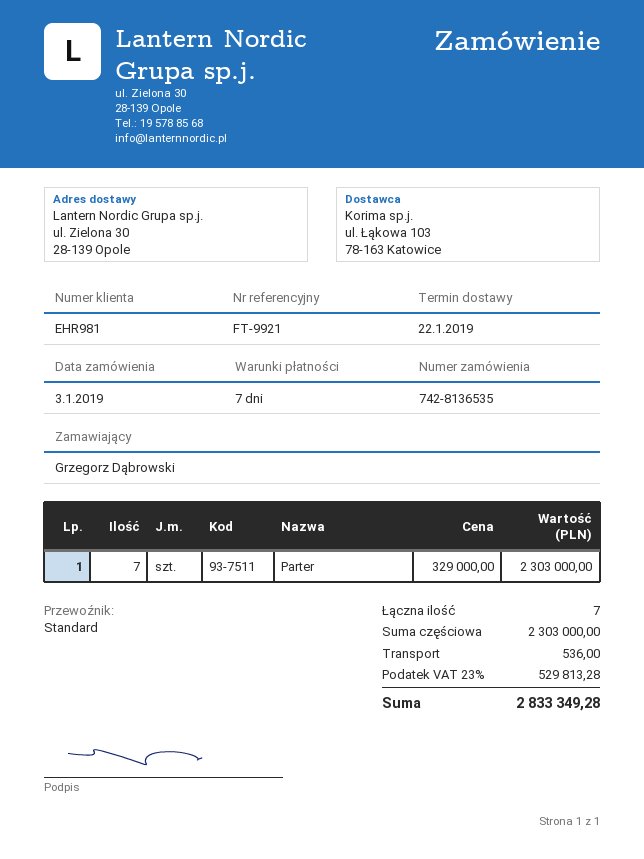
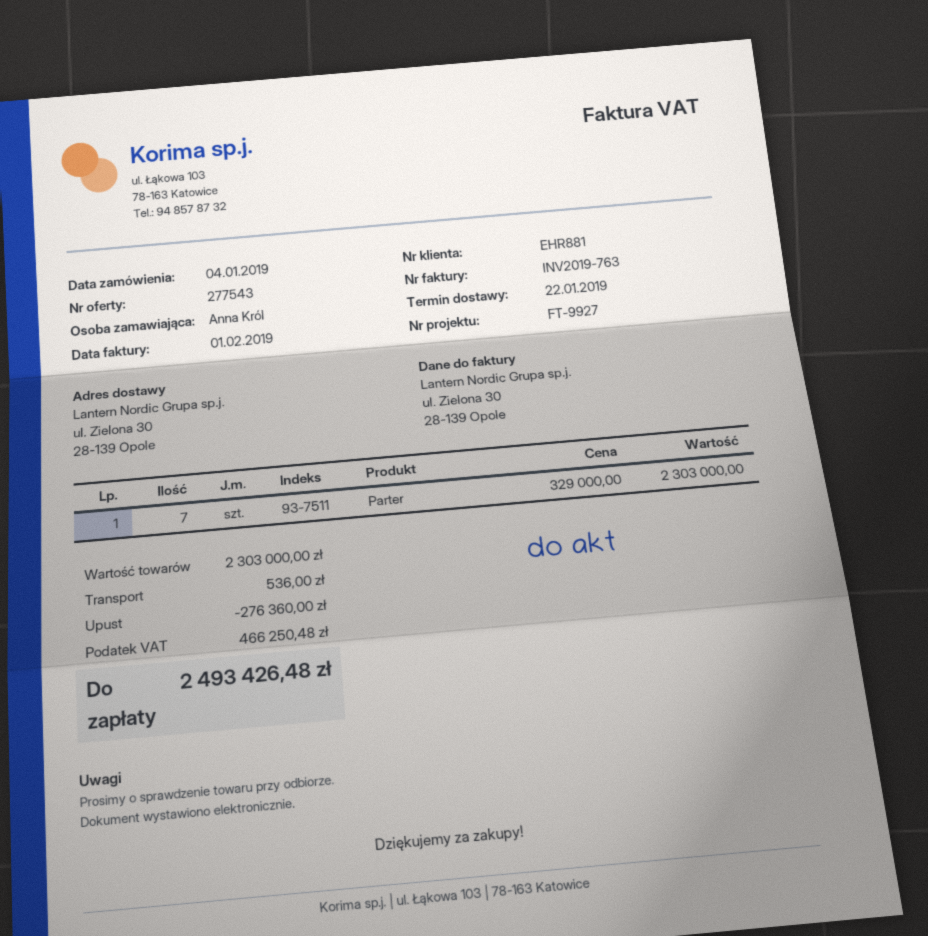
order date: 2019-01-03 -> 2019-01-04
customer number: EHR981 -> EHR881
reference: FT-9921 -> FT-9927
ordered by: Grzegorz Dąbrowski -> Anna Król
discount: none -> 276360.00
tax: 529813.28 -> 466250.48
total: 2833349.28 -> 2493426.48

